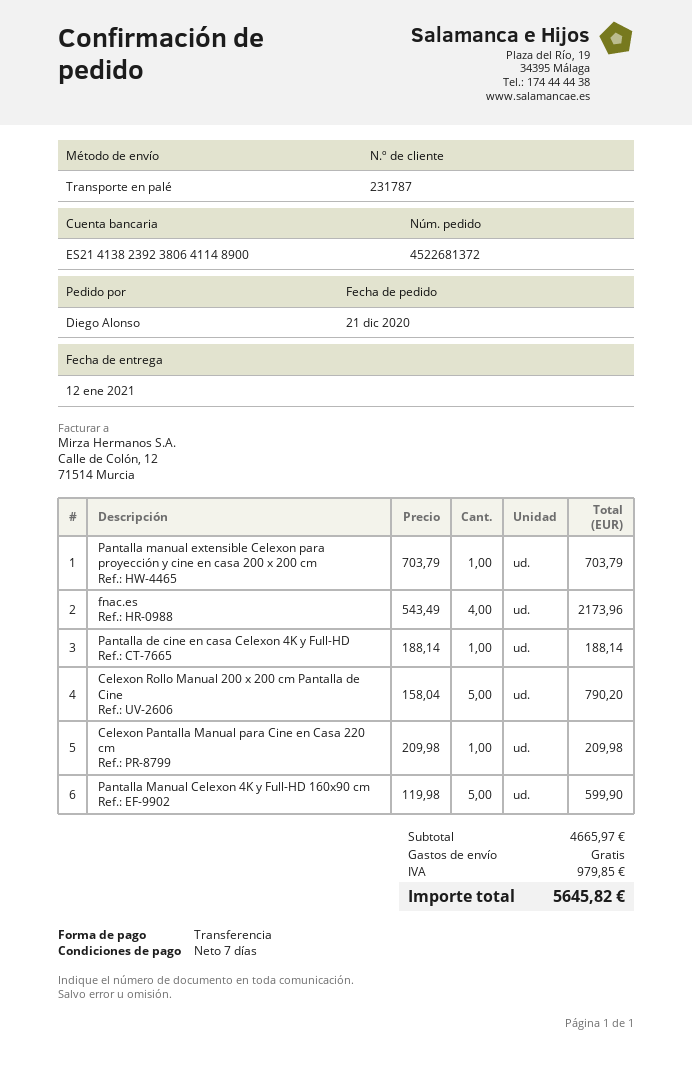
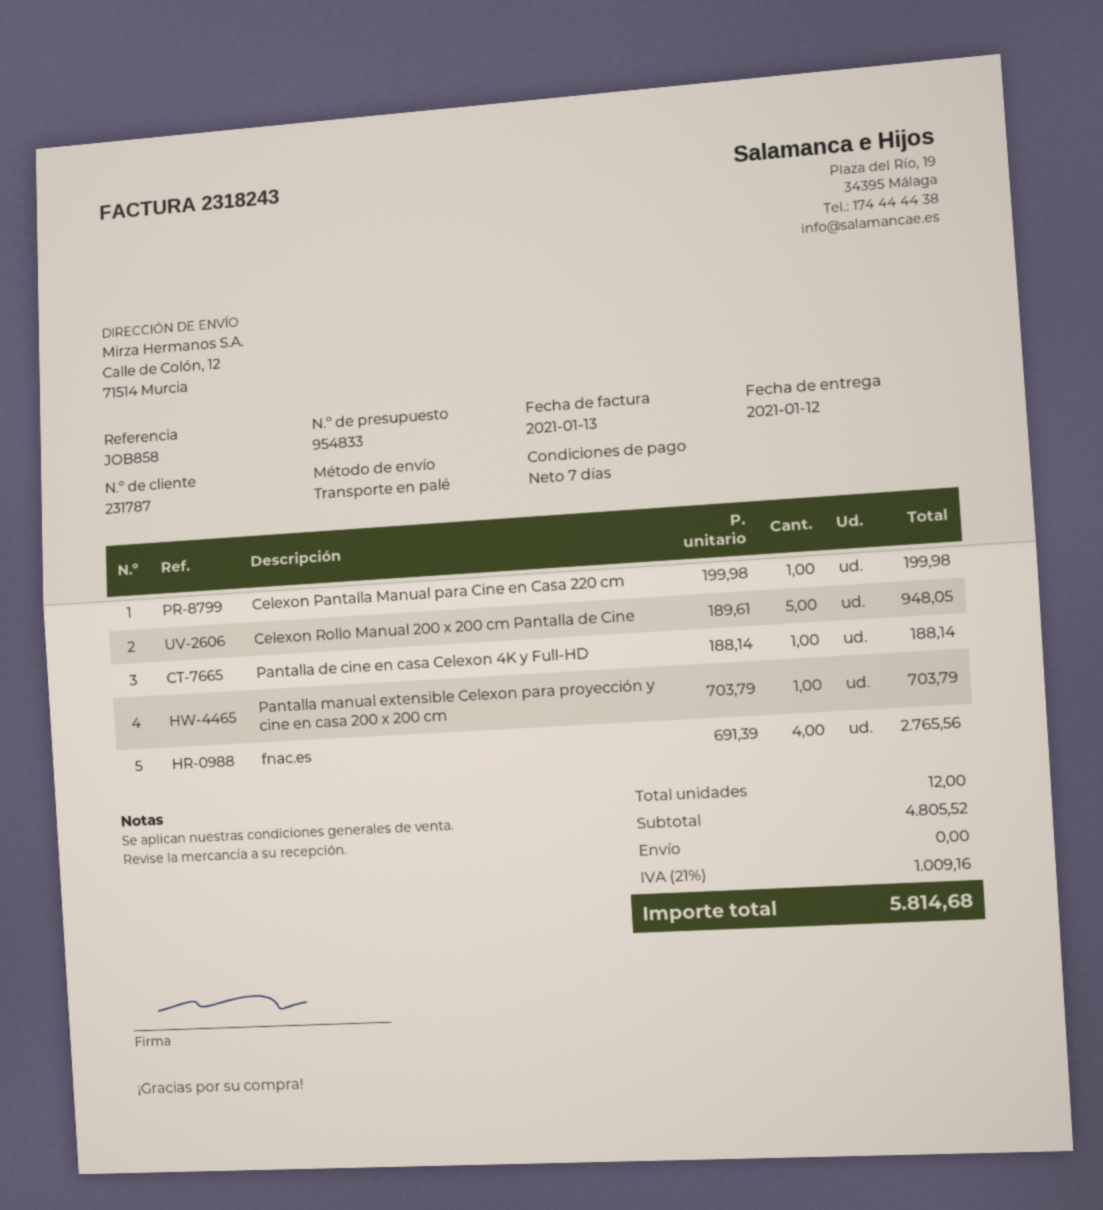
fnac.es: 4 x 543.49 = 2173.96 -> 4 x 691.39 = 2765.56
Celexon Rollo Manual 200 x 200 cm Pantalla de Cine: 5 x 158.04 = 790.20 -> 5 x 189.61 = 948.05
Celexon Pantalla Manual para Cine en Casa 220 cm: 1 x 209.98 = 209.98 -> 1 x 199.98 = 199.98
Pantalla Manual Celexon 4K y Full-HD 160x90 cm: 5 x 119.98 = 599.90 -> none
subtotal: 4665.97 -> 4805.52
tax: 979.85 -> 1009.16
total: 5645.82 -> 5814.68

